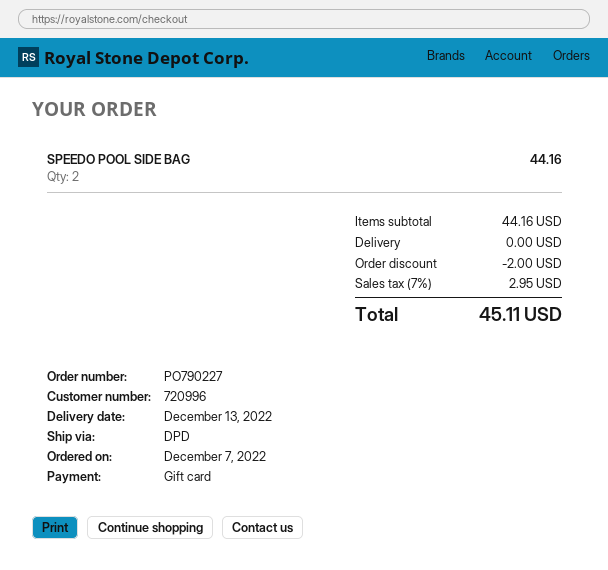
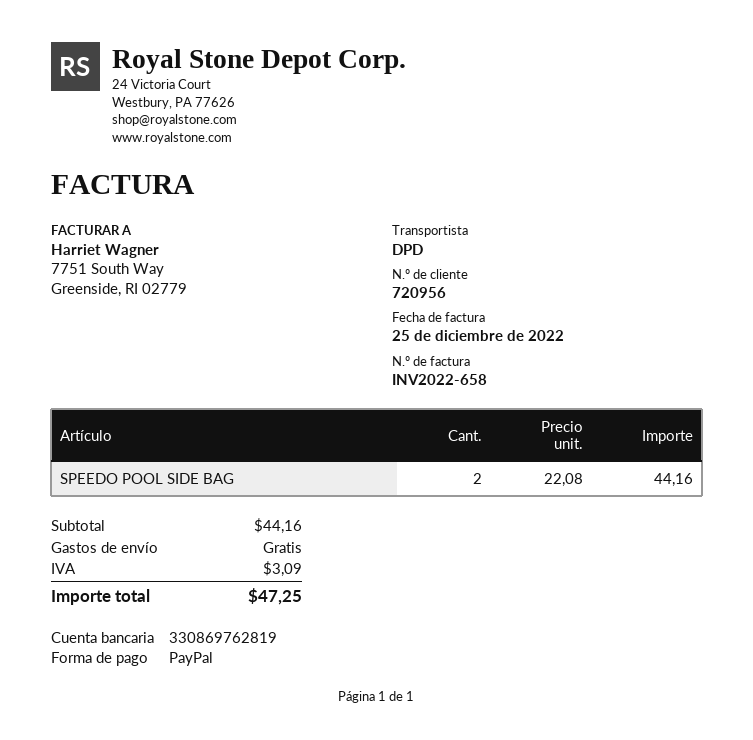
customer number: 720996 -> 720956
payment method: gift card -> PayPal
discount: 2.00 -> none
tax: 2.95 -> 3.09
total: 45.11 -> 47.25

